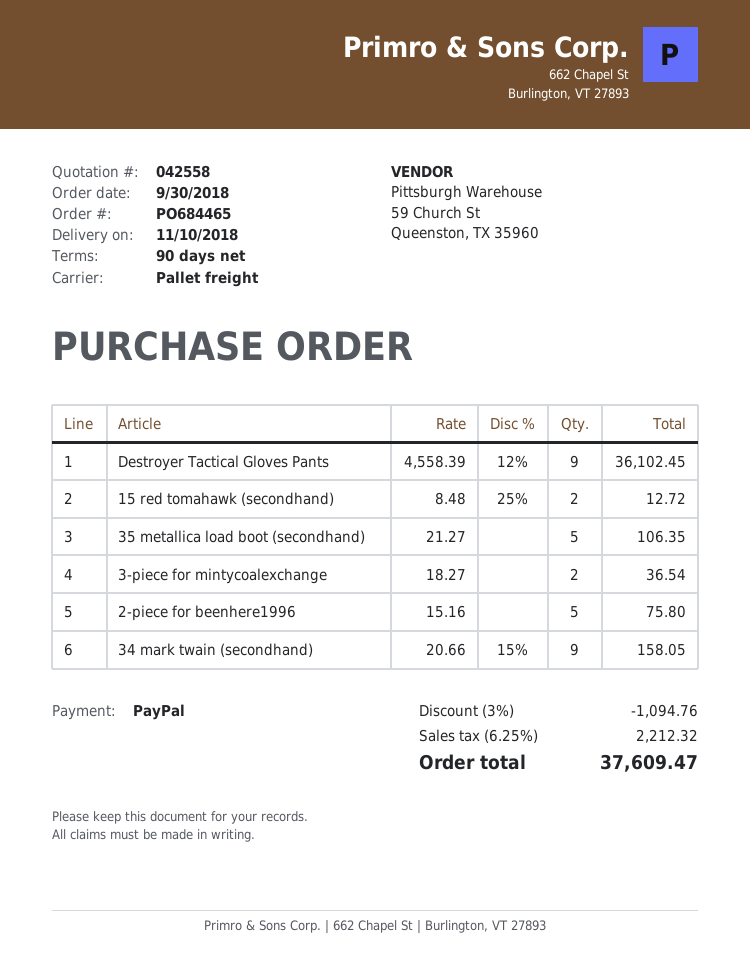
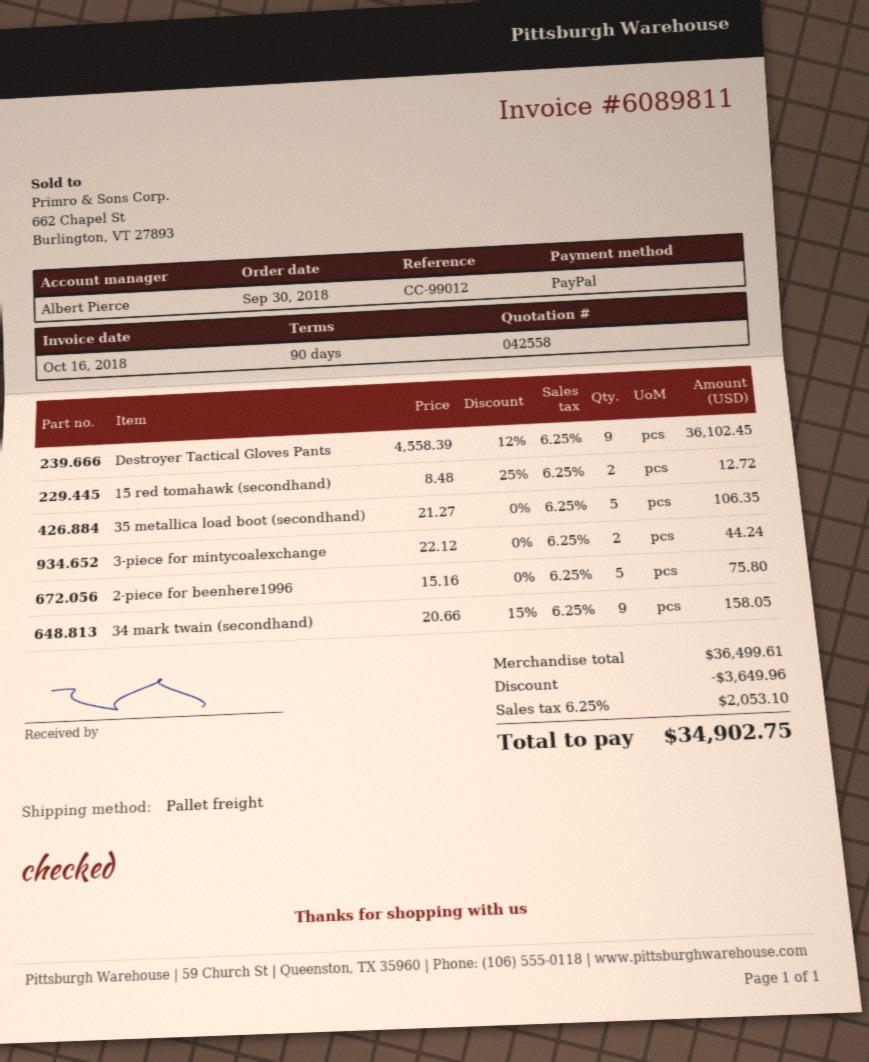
3-piece for mintycoalexchange: 2 x 18.27 = 36.54 -> 2 x 22.12 = 44.24
discount: 1094.76 -> 3649.96
tax: 6.25% = 2212.32 -> 6.25% = 2053.10
total: 37609.47 -> 34902.75

